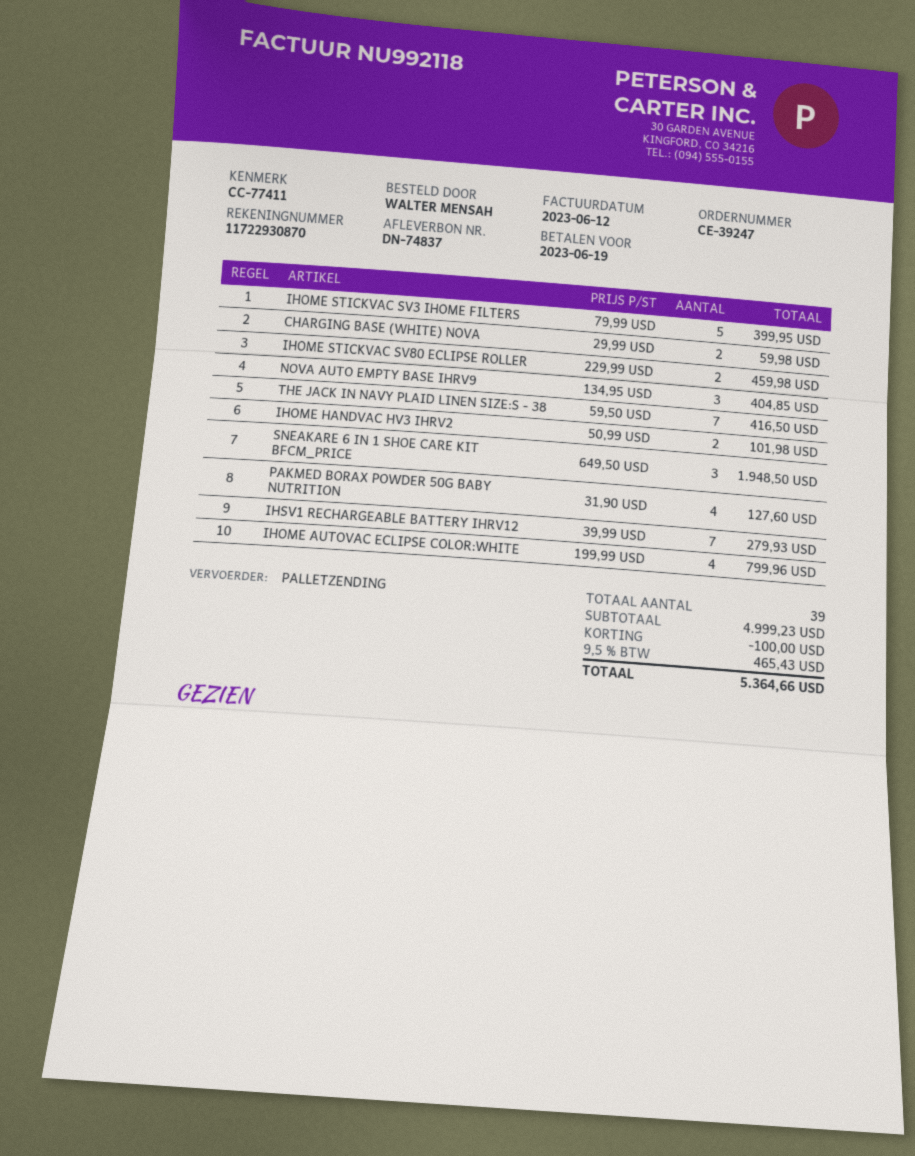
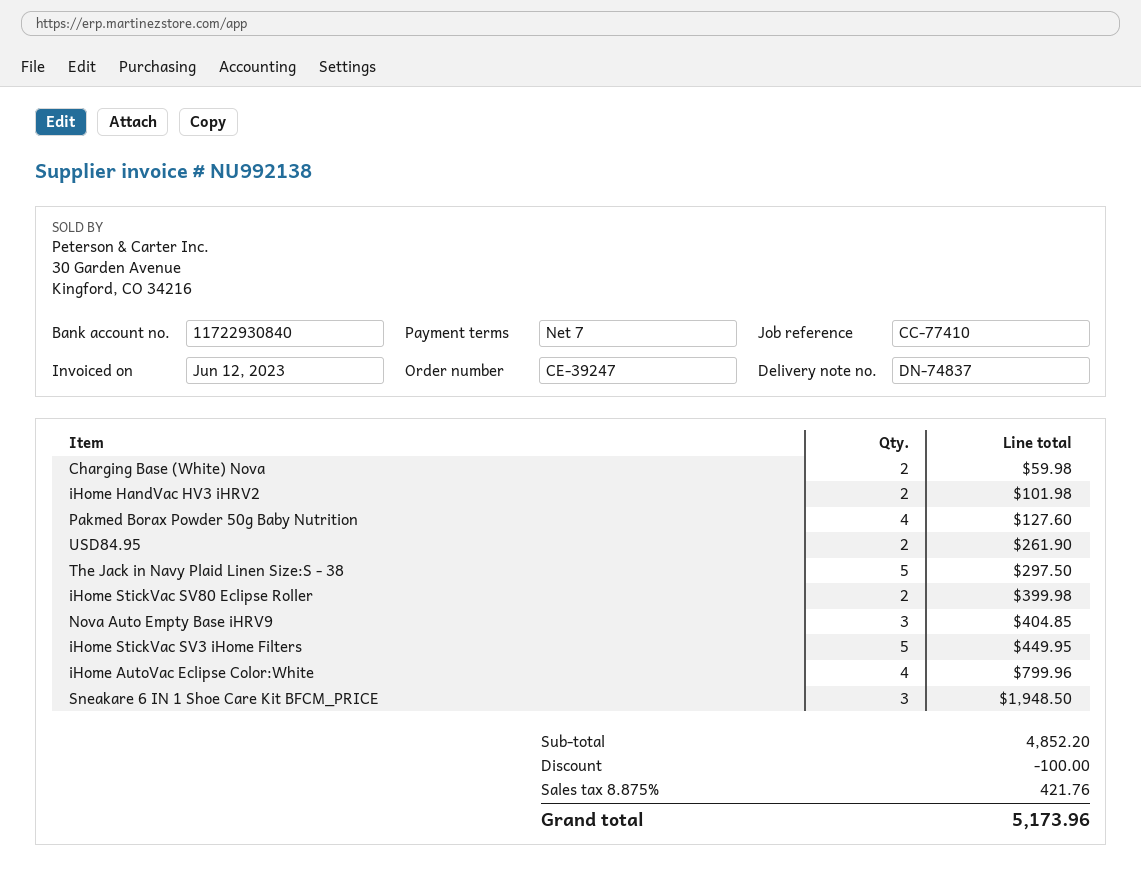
invoice number: NU992118 -> NU992138
reference: CC-77411 -> CC-77410
bank account: 11722930870 -> 11722930840
IHOME STICKVAC SV3 IHOME FILTERS: 5 for 399.95 -> 5 for 449.95
IHOME STICKVAC SV80 ECLIPSE ROLLER: 2 for 459.98 -> 2 for 399.98
THE JACK IN NAVY PLAID LINEN SIZE:S - 38: 7 for 416.50 -> 5 for 297.50
IHSV1 RECHARGEABLE BATTERY IHRV12: 7 for 279.93 -> none
USD84.95: none -> 2 for 261.90
subtotal: 4999.23 -> 4852.20
tax: 9.5% = 465.43 -> 8.875% = 421.76
total: 5364.66 -> 5173.96

